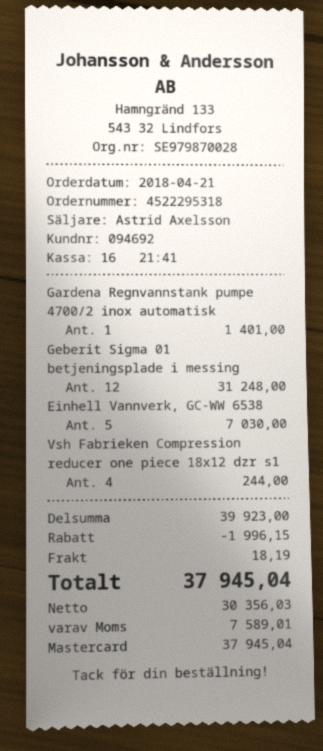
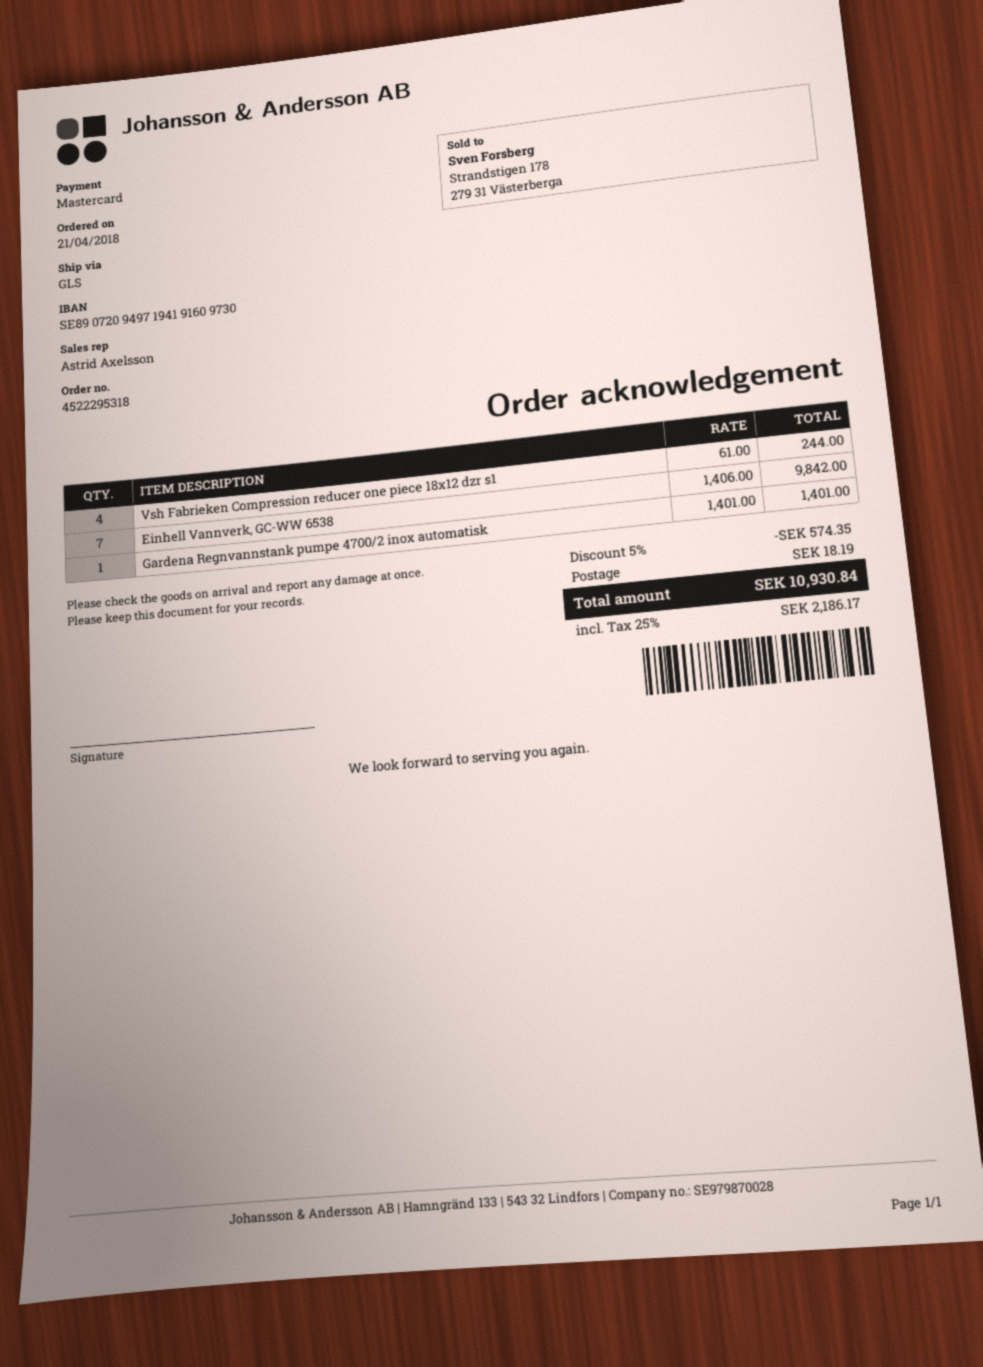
Geberit Sigma 01 betjeningsplade i messing: 12 for 31248.00 -> none
Einhell Vannverk, GC-WW 6538: 5 for 7030.00 -> 7 for 9842.00
discount: 1996.15 -> 574.35
tax: 7589.01 -> 2186.17
total: 37945.04 -> 10930.84

